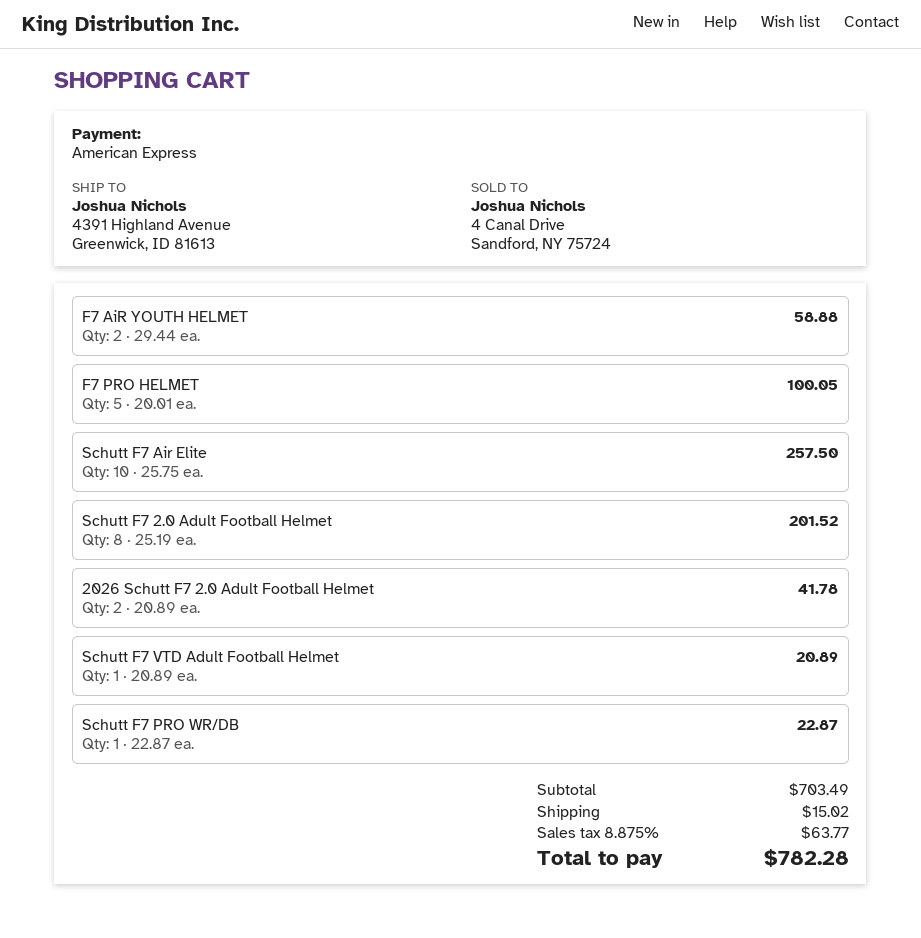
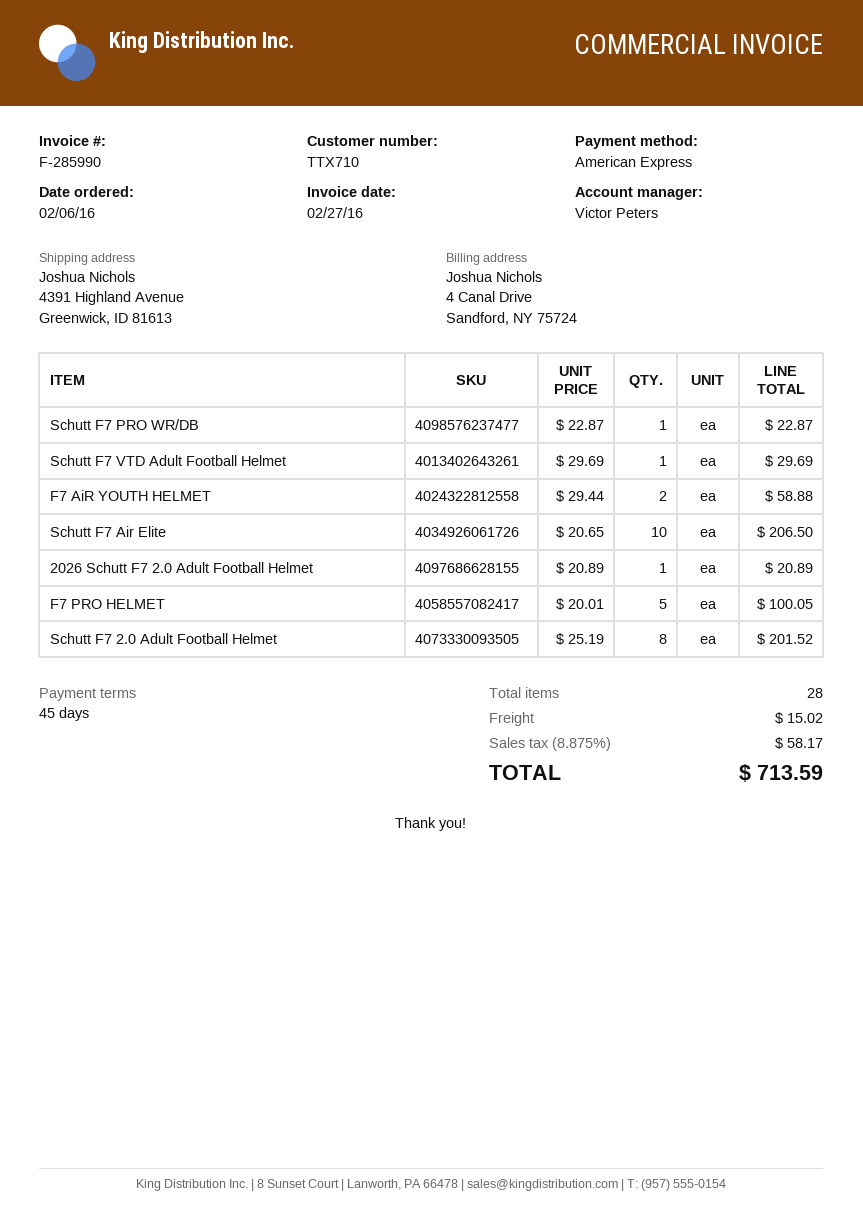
Schutt F7 Air Elite: 10 x 25.75 = 257.50 -> 10 x 20.65 = 206.50
2026 Schutt F7 2.0 Adult Football Helmet: 2 x 20.89 = 41.78 -> 1 x 20.89 = 20.89
Schutt F7 VTD Adult Football Helmet: 1 x 20.89 = 20.89 -> 1 x 29.69 = 29.69
tax: 8.875% = 63.77 -> 8.875% = 58.17
total: 782.28 -> 713.59

